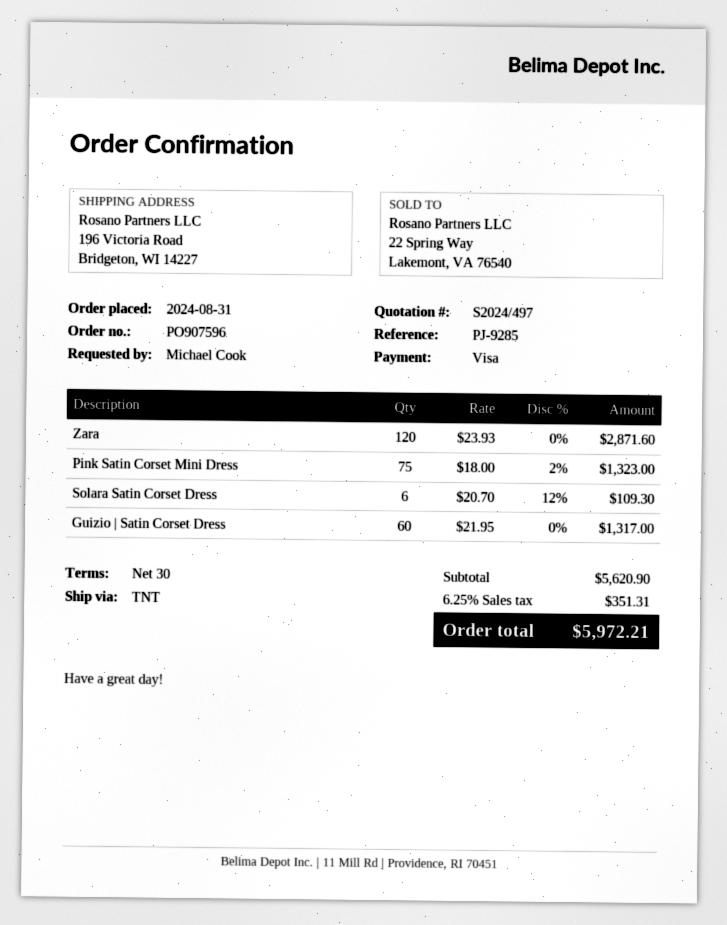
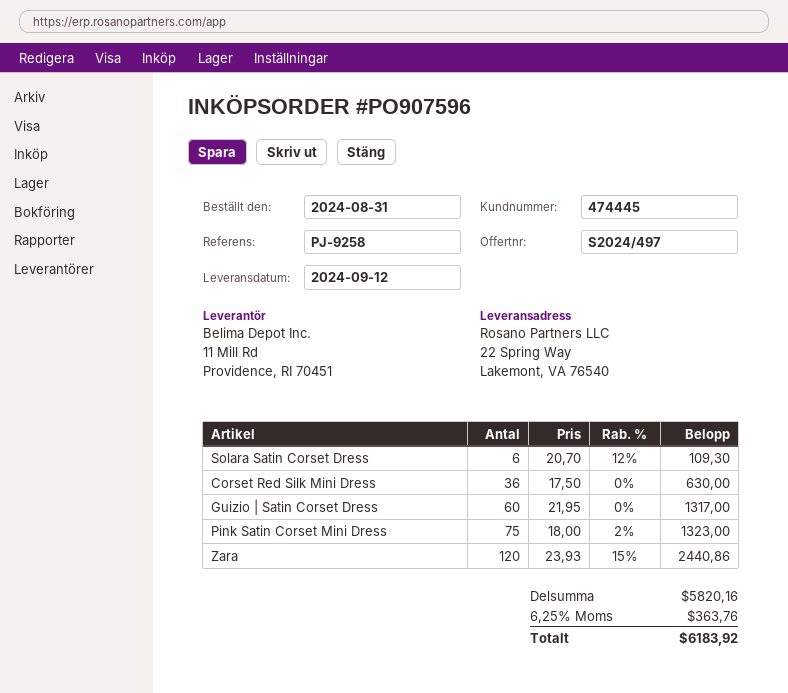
reference: PJ-9285 -> PJ-9258
ship to: 196 Victoria Road, Bridgeton, WI 14227 -> 22 Spring Way, Lakemont, VA 76540
Zara: 120 x 23.93 = 2871.60 -> 120 x 23.93 - 15% = 2440.86
Corset Red Silk Mini Dress: none -> 36 x 17.50 = 630.00
subtotal: 5620.90 -> 5820.16
tax: 6.25% = 351.31 -> 6.25% = 363.76
total: 5972.21 -> 6183.92

